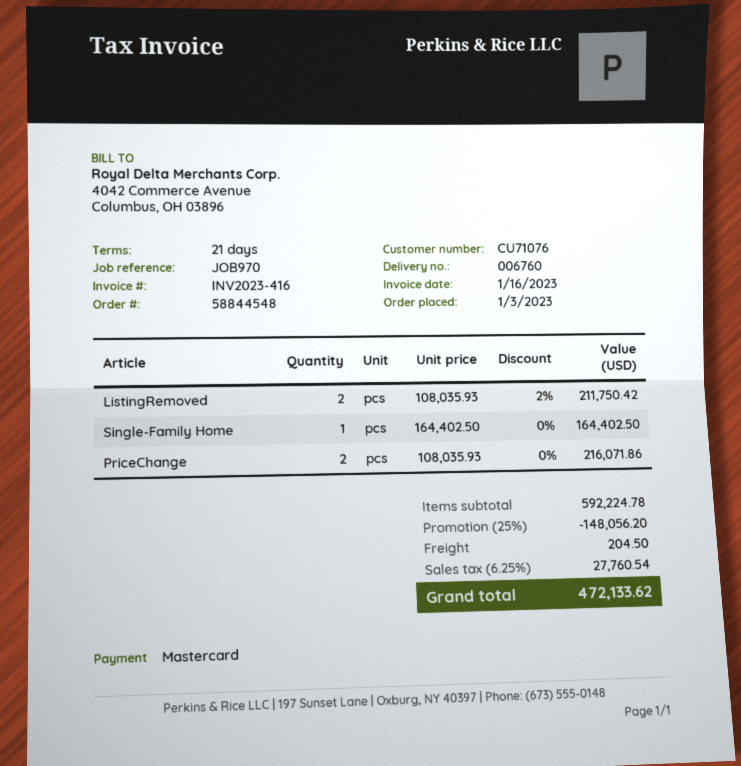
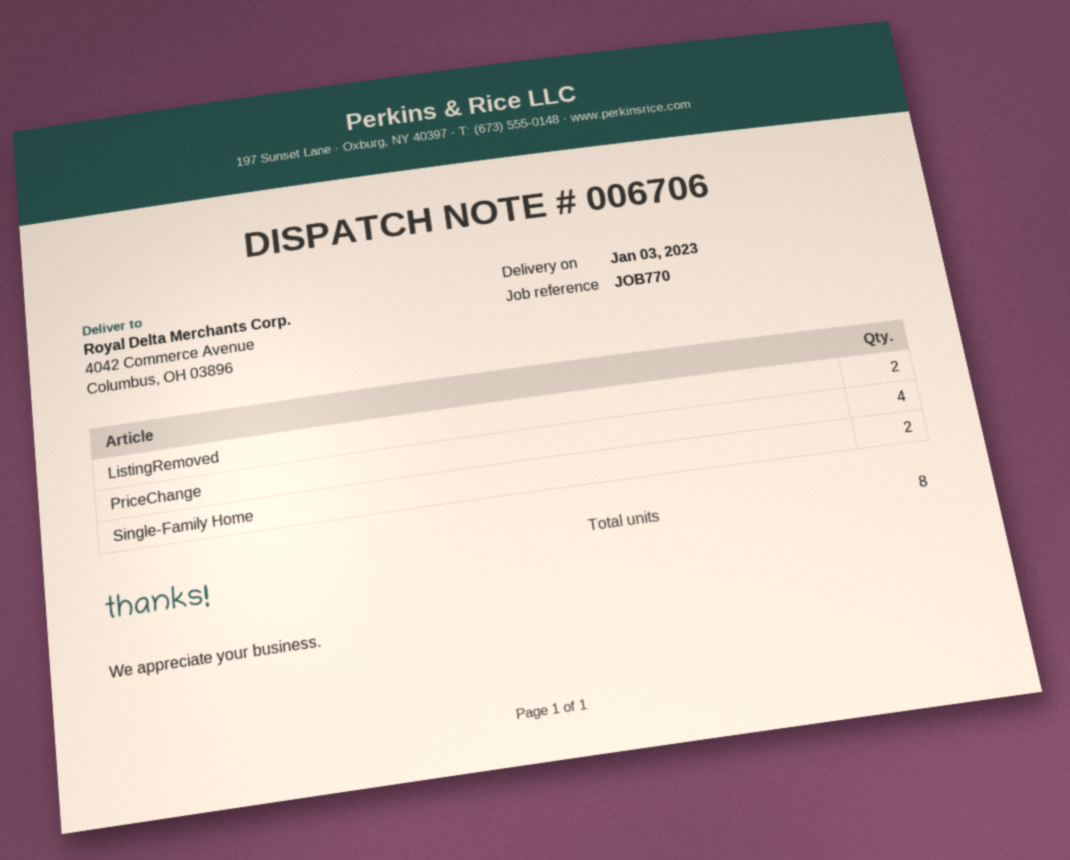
delivery note number: 006760 -> 006706
reference: JOB970 -> JOB770
Single-Family Home: 1 -> 2
PriceChange: 2 -> 4

